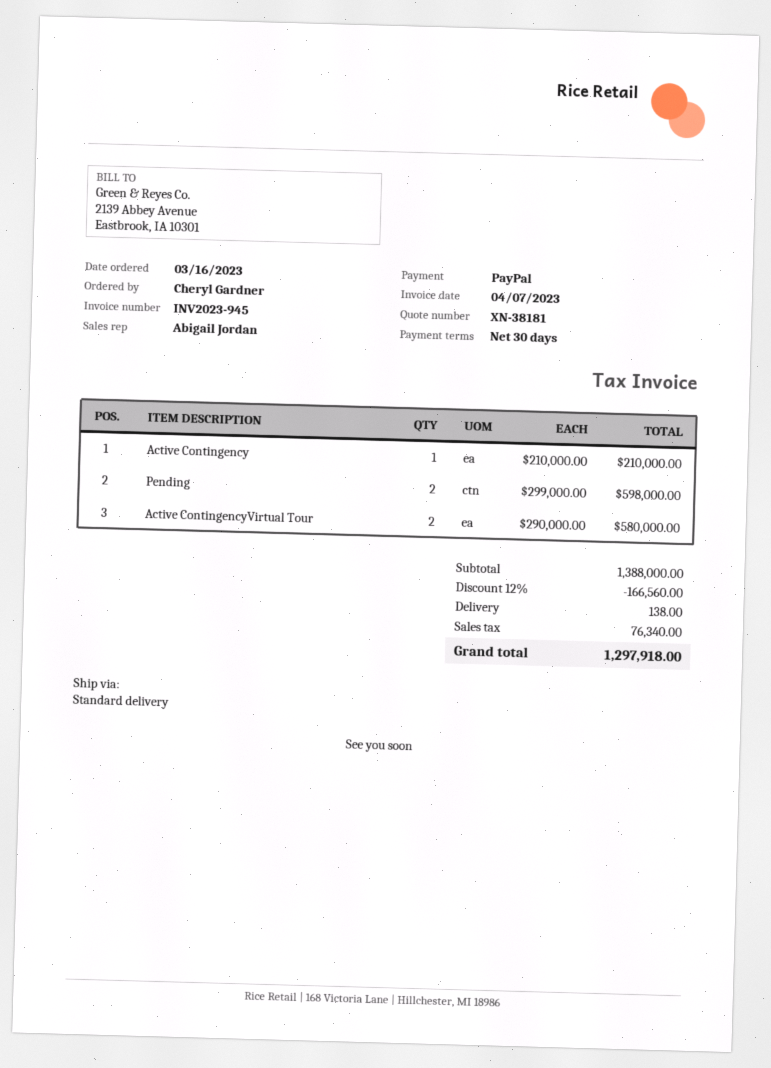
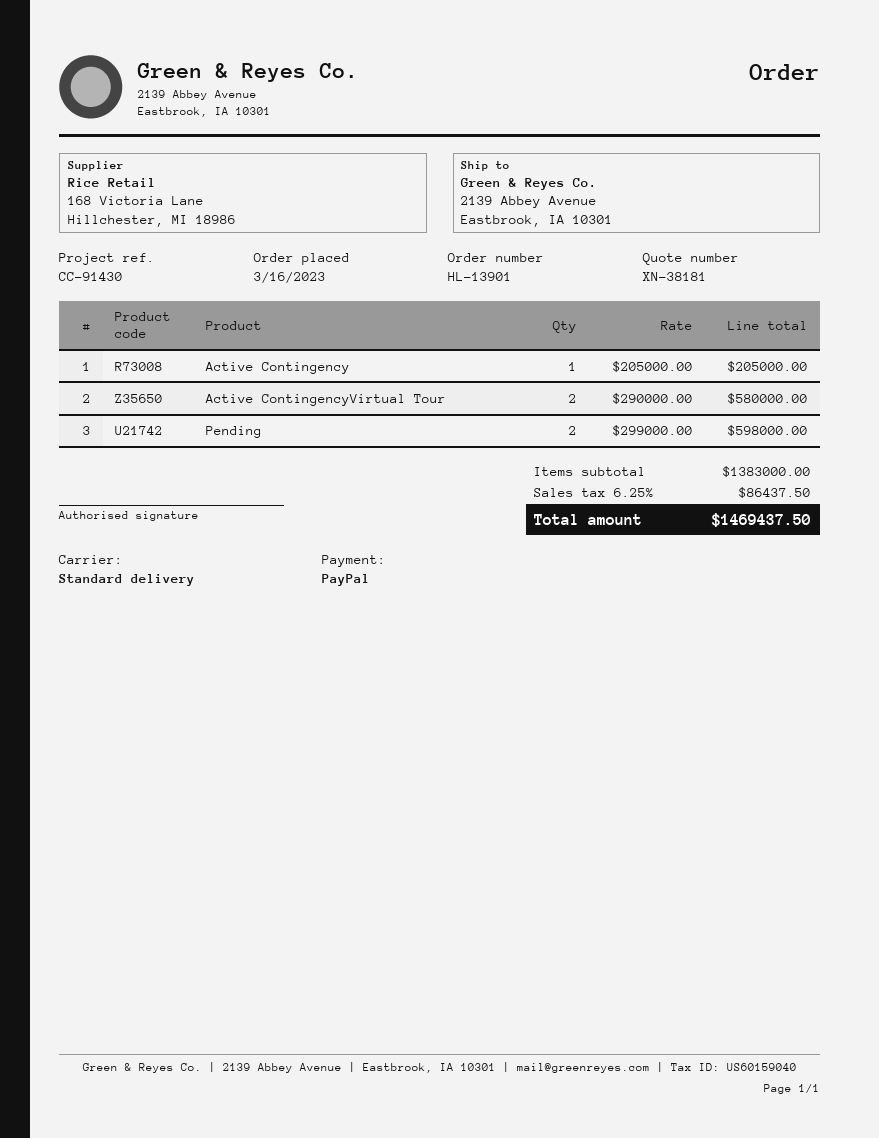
Active Contingency: 1 x 210000.00 = 210000.00 -> 1 x 205000.00 = 205000.00
subtotal: 1388000.00 -> 1383000.00
discount: 12% = 166560.00 -> none
shipping: 138.00 -> none
tax: 76340.00 -> 86437.50
total: 1297918.00 -> 1469437.50

